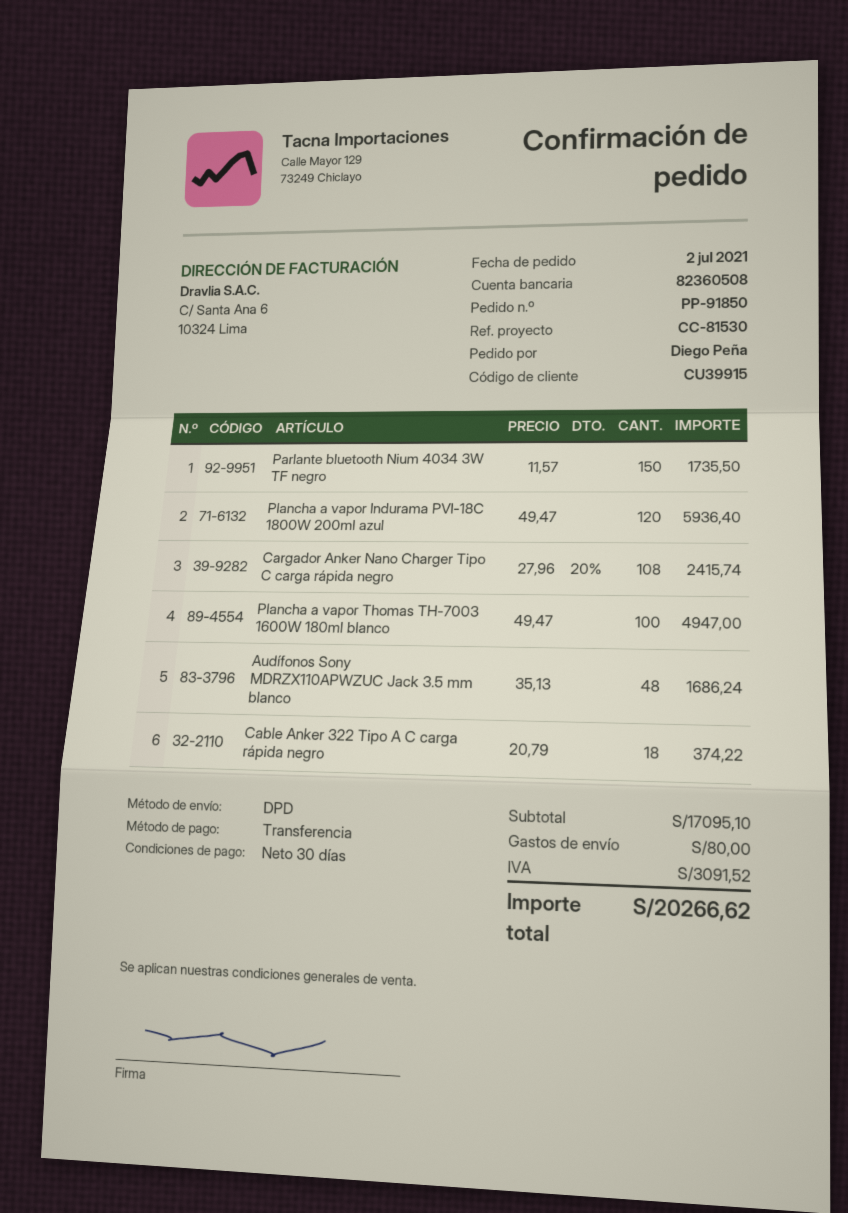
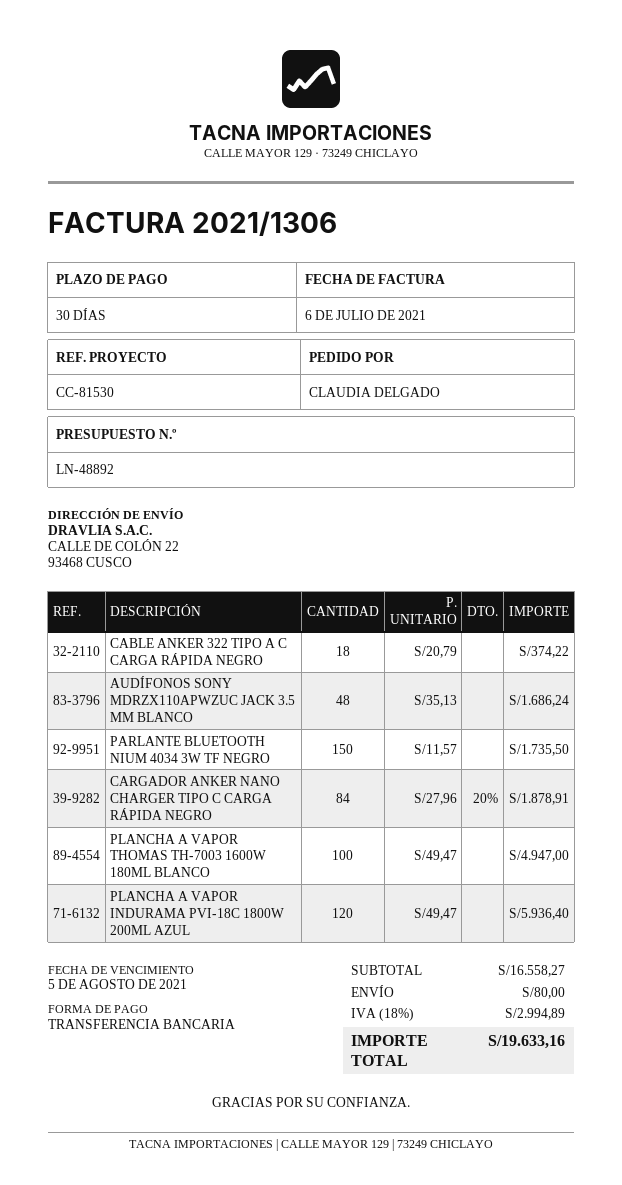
ordered by: Diego Peña -> CLAUDIA DELGADO
Cargador Anker Nano Charger Tipo C carga rápida negro: 108 x 27.96 - 20% = 2415.74 -> 84 x 27.96 - 20% = 1878.91
subtotal: 17095.10 -> 16558.27
tax: 3091.52 -> 2994.89
total: 20266.62 -> 19633.16

